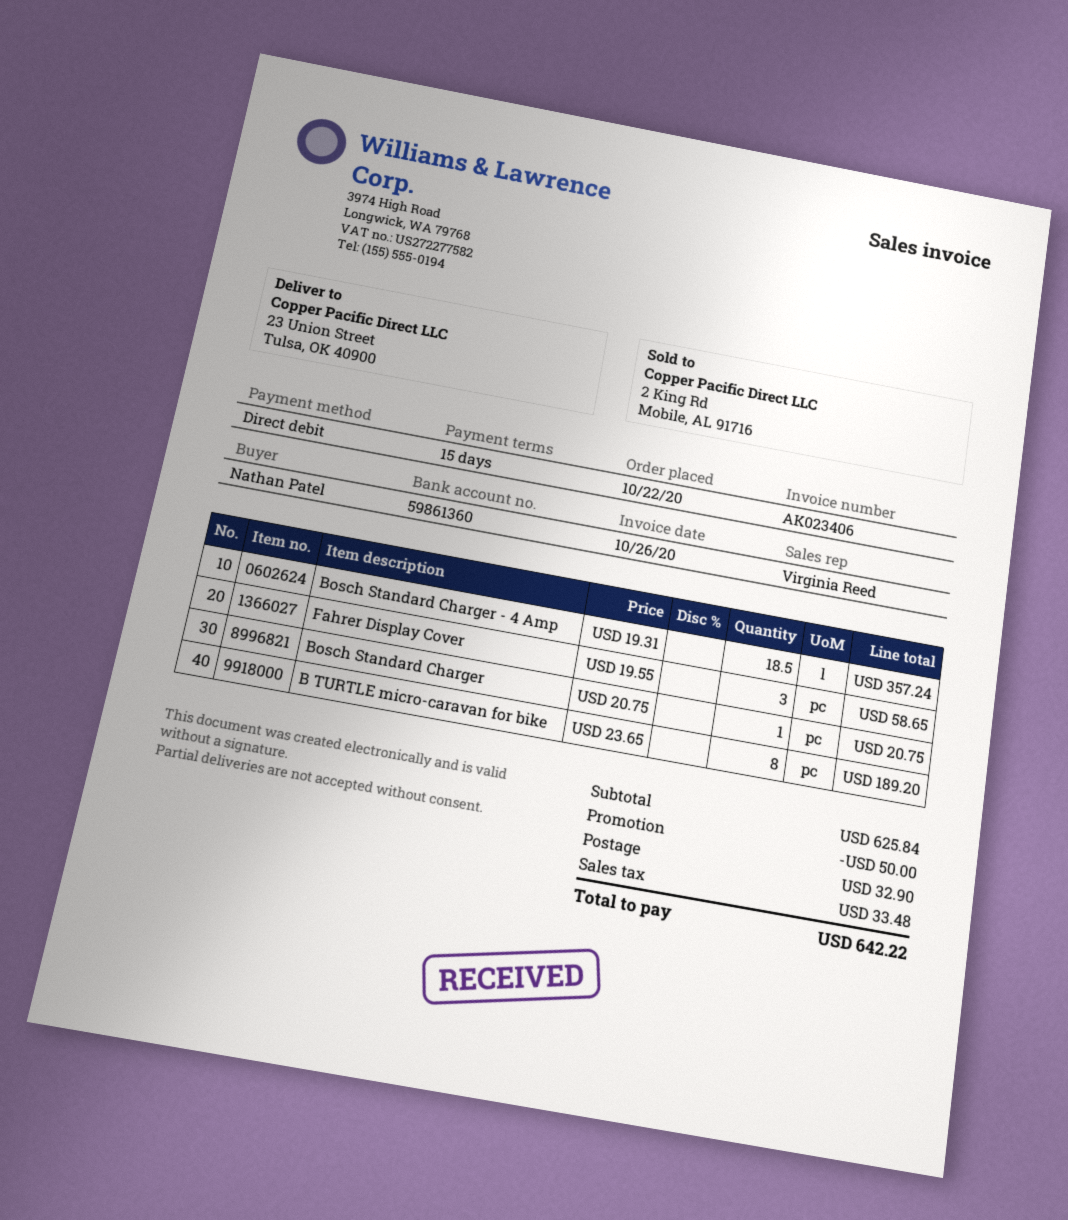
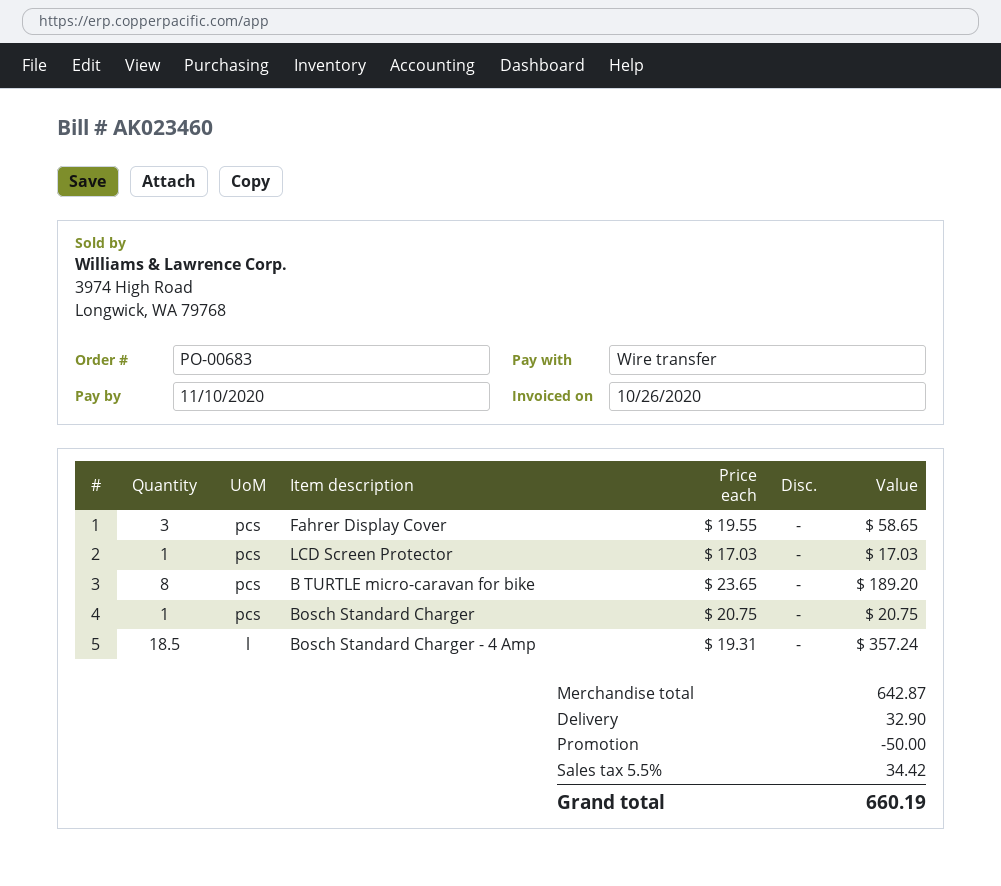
invoice number: AK023406 -> AK023460
payment method: direct debit -> bank transfer
LCD Screen Protector: none -> 1 x 17.03 = 17.03
subtotal: 625.84 -> 642.87
tax: 33.48 -> 34.42
total: 642.22 -> 660.19

